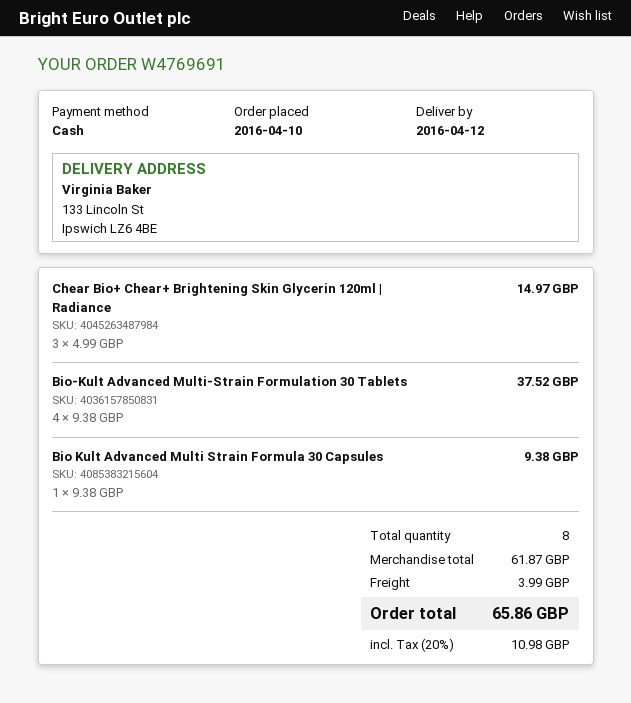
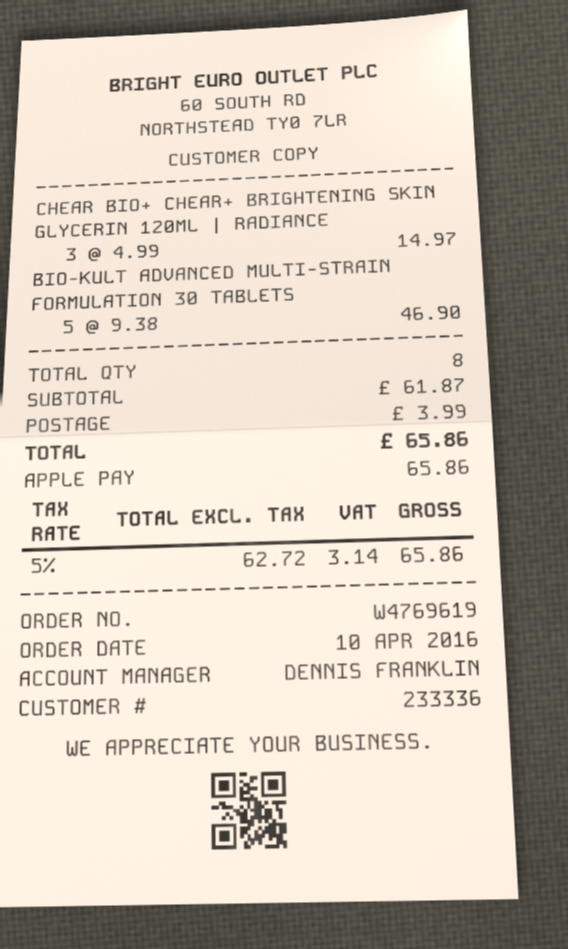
order number: W4769691 -> W4769619
payment method: cash -> Apple Pay
Bio-Kult Advanced Multi-Strain Formulation 30 Tablets: 4 x 9.38 = 37.52 -> 5 x 9.38 = 46.90
Bio Kult Advanced Multi Strain Formula 30 Capsules: 1 x 9.38 = 9.38 -> none
tax: 20% = 10.98 -> 5% = 3.14

